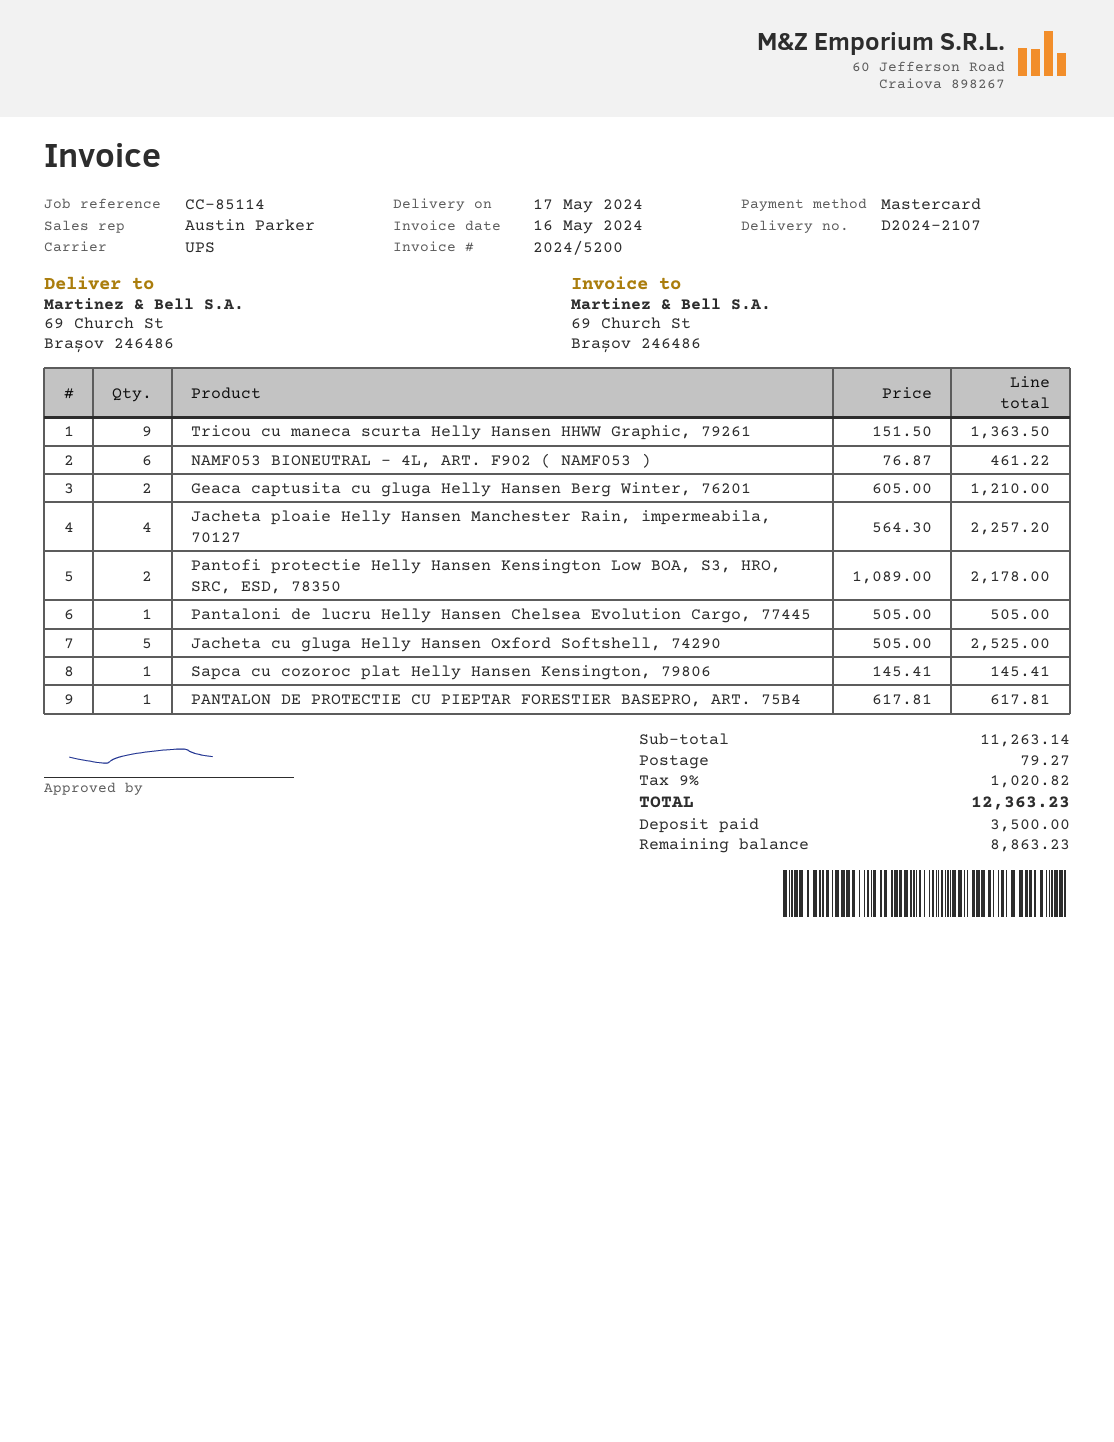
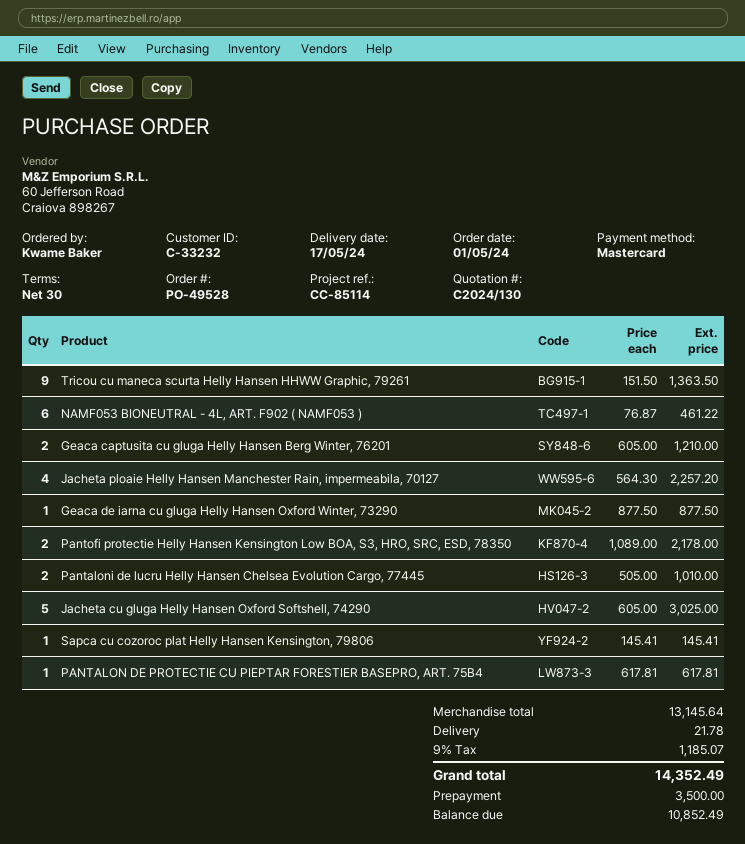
Pantaloni de lucru Helly Hansen Chelsea Evolution Cargo, 77445: 1 x 505.00 = 505.00 -> 2 x 505.00 = 1010.00
Jacheta cu gluga Helly Hansen Oxford Softshell, 74290: 5 x 505.00 = 2525.00 -> 5 x 605.00 = 3025.00
Geaca de iarna cu gluga Helly Hansen Oxford Winter, 73290: none -> 1 x 877.50 = 877.50
subtotal: 11263.14 -> 13145.64
shipping: 79.27 -> 21.78
tax: 9% = 1020.82 -> 9% = 1185.07
total: 12363.23 -> 14352.49
balance: 8863.23 -> 10852.49

